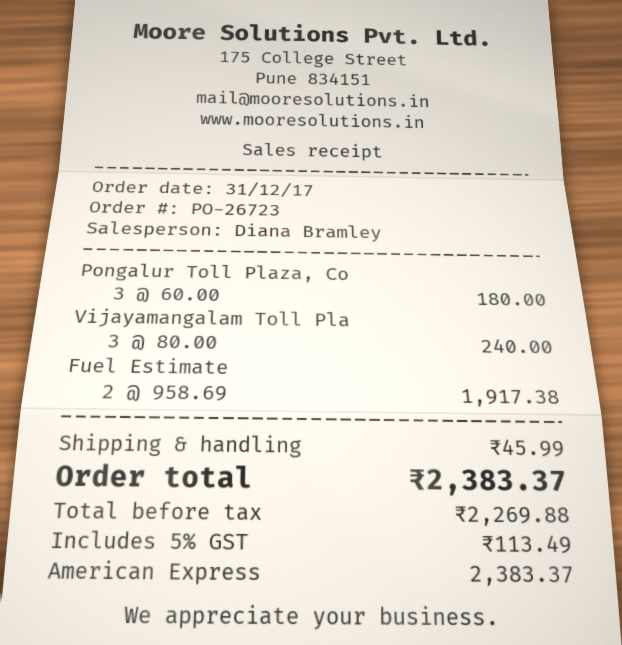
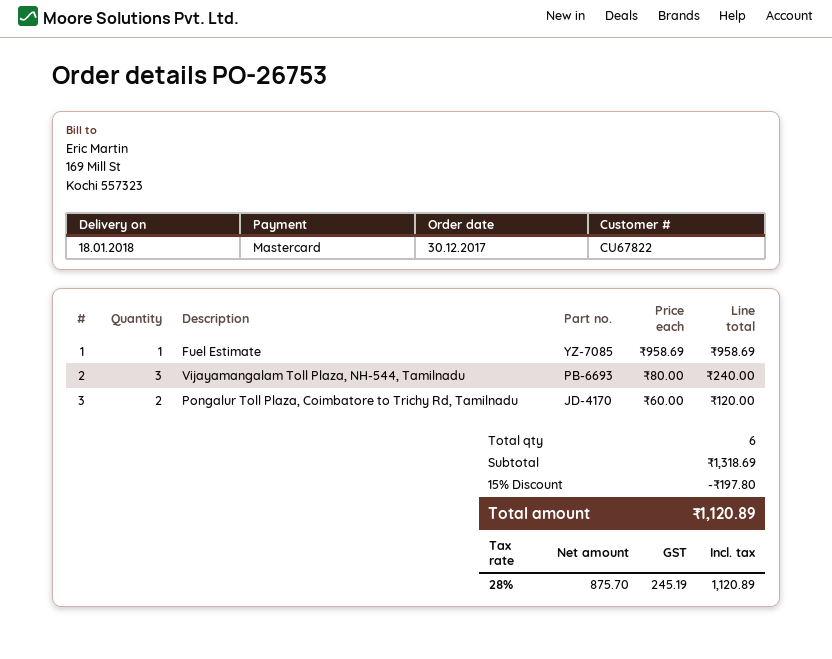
order number: PO-26723 -> PO-26753
order date: 2017-12-31 -> 2017-12-30
payment method: American Express -> Mastercard
Pongalur Toll Plaza, Co: 3 x 60.00 = 180.00 -> 2 x 60.00 = 120.00
Fuel Estimate: 2 x 958.69 = 1917.38 -> 1 x 958.69 = 958.69
discount: none -> 15% = 197.80
shipping: 45.99 -> none
net: 2269.88 -> 875.70
tax: 5% = 113.49 -> 28% = 245.19
total: 2383.37 -> 1120.89

